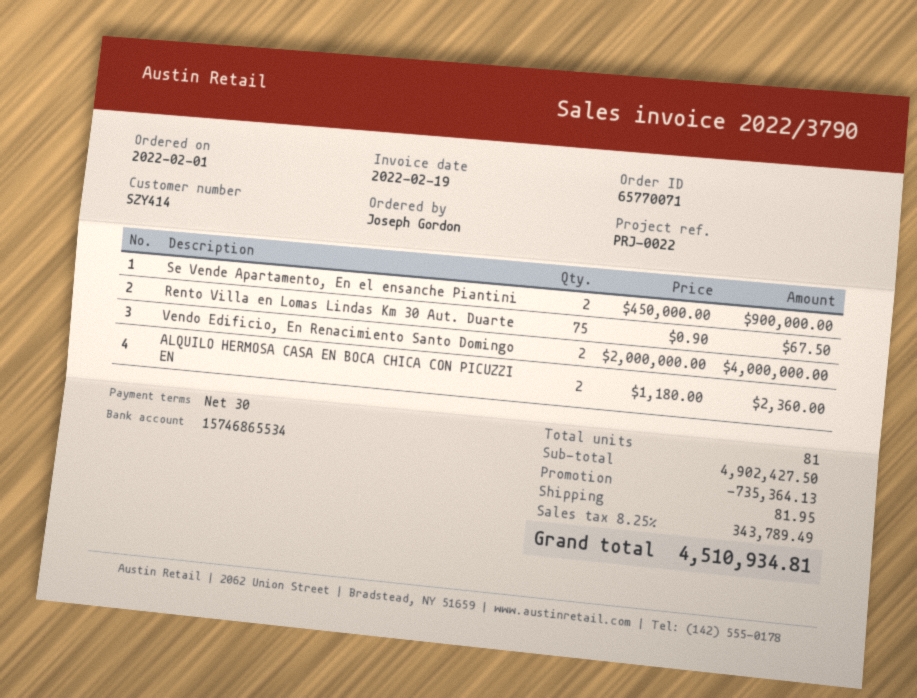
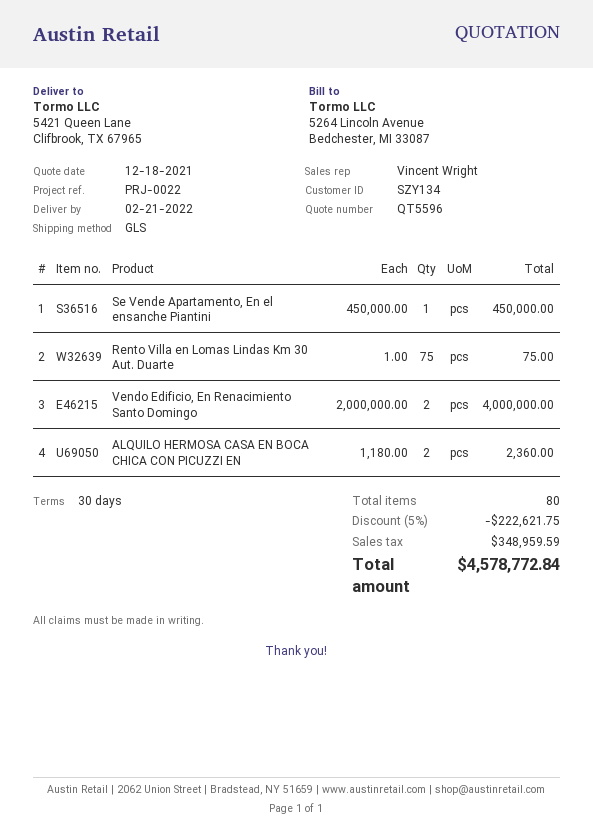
customer number: SZY414 -> SZY134
Se Vende Apartamento, En el ensanche Piantini: 2 x 450000.00 = 900000.00 -> 1 x 450000.00 = 450000.00
Rento Villa en Lomas Lindas Km 30 Aut. Duarte: 75 x 0.90 = 67.50 -> 75 x 1.00 = 75.00
total quantity: 81 -> 80
discount: 735364.13 -> 222621.75
shipping: 81.95 -> none
tax: 343789.49 -> 348959.59
total: 4510934.81 -> 4578772.84

